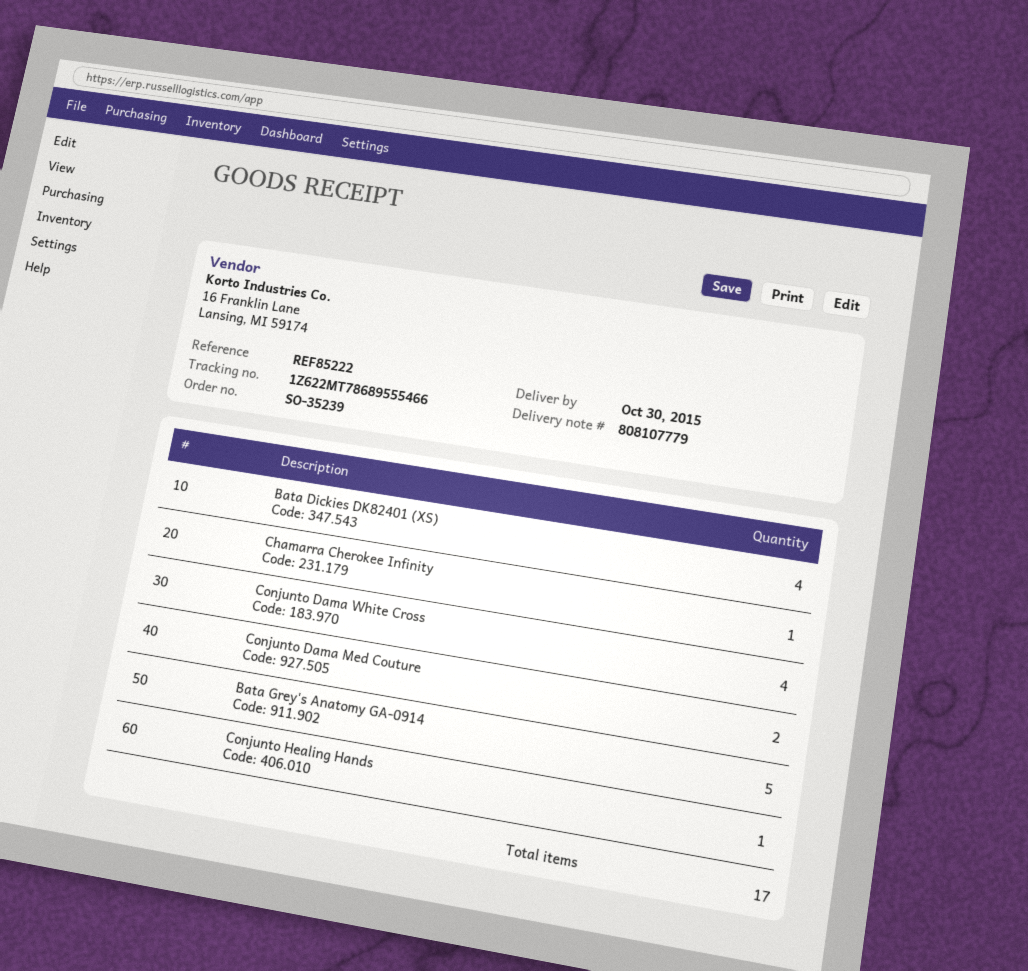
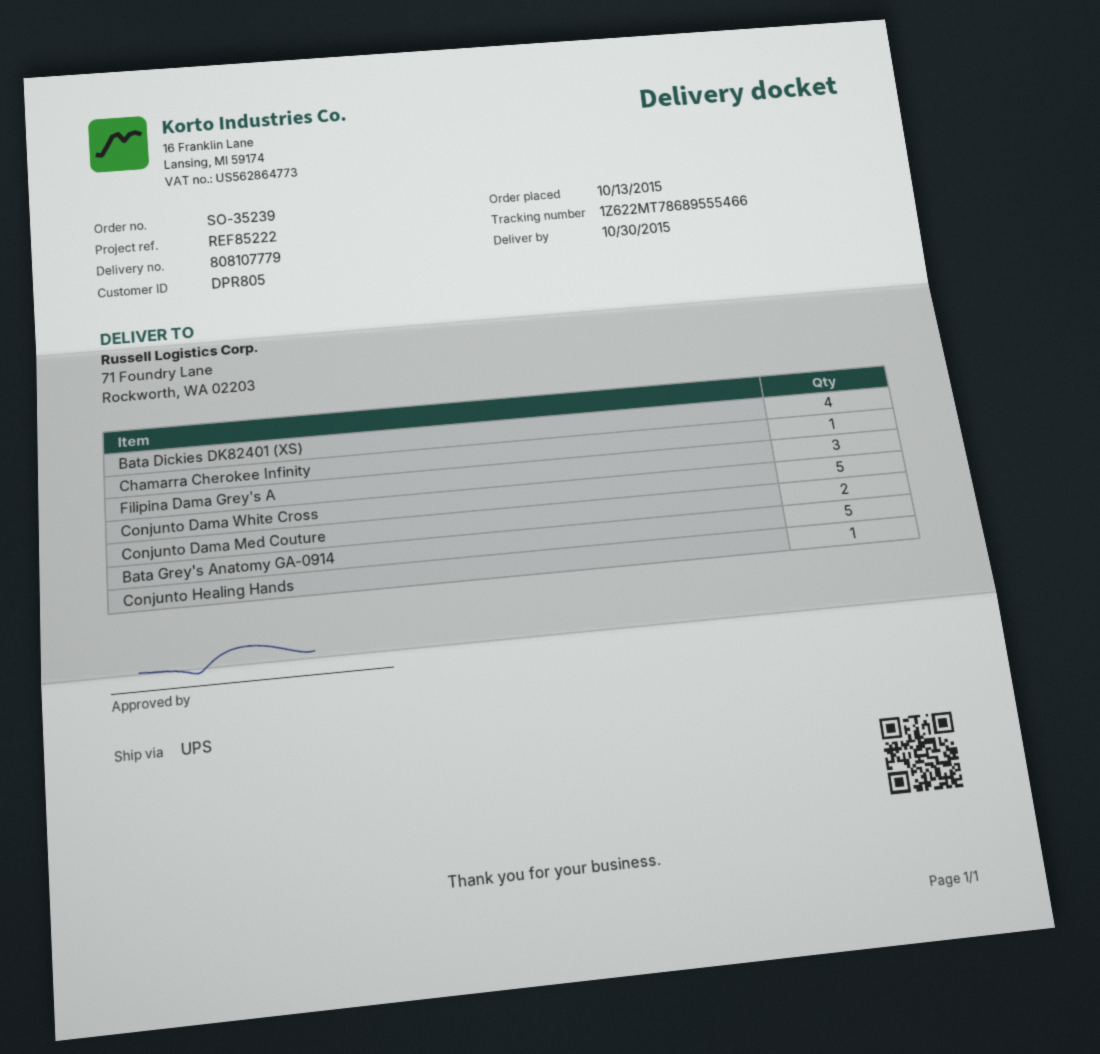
Conjunto Dama White Cross: 4 -> 5
Filipina Dama Grey's A: none -> 3

